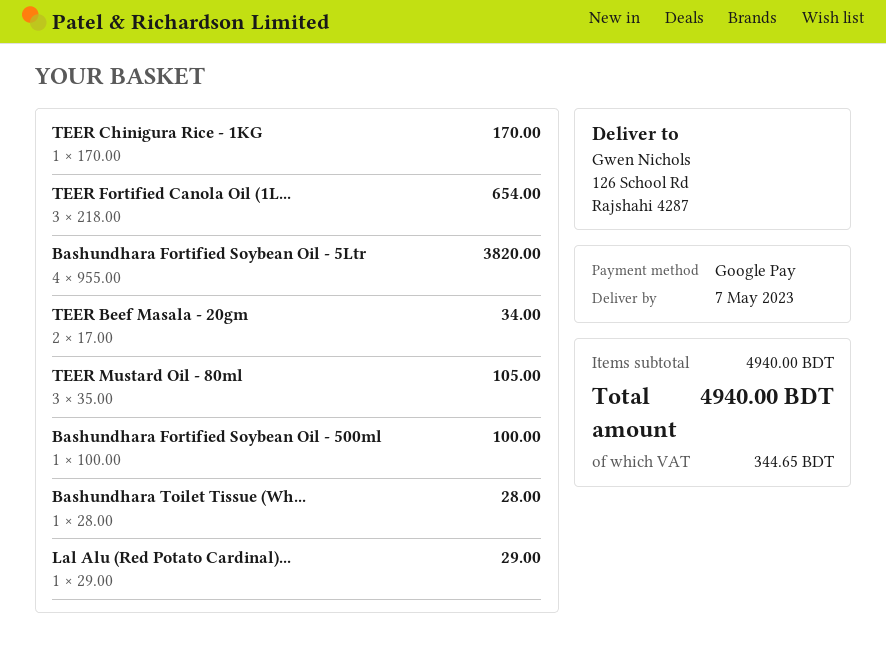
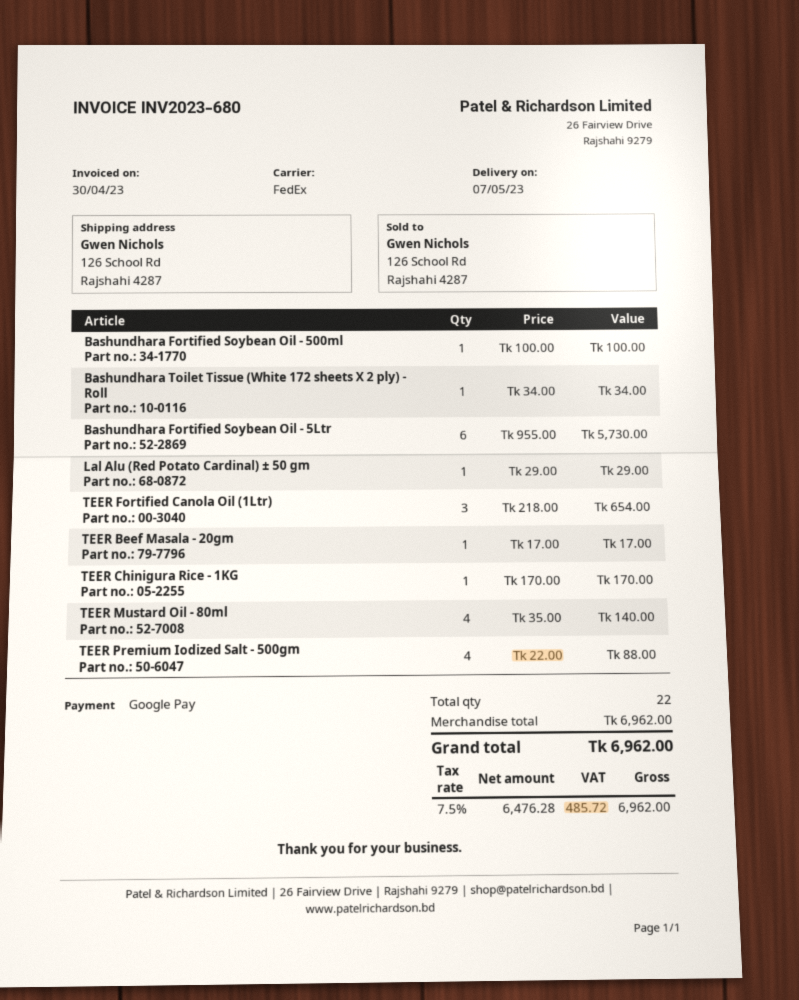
Bashundhara Fortified Soybean Oil - 5Ltr: 4 x 955.00 = 3820.00 -> 6 x 955.00 = 5730.00
TEER Beef Masala - 20gm: 2 x 17.00 = 34.00 -> 1 x 17.00 = 17.00
TEER Mustard Oil - 80ml: 3 x 35.00 = 105.00 -> 4 x 35.00 = 140.00
Bashundhara Toilet Tissue (Wh...: 1 x 28.00 = 28.00 -> 1 x 34.00 = 34.00
TEER Premium Iodized Salt - 500gm: none -> 4 x 22.00 = 88.00
subtotal: 4940.00 -> 6962.00
tax: 344.65 -> 485.72
total: 4940.00 -> 6962.00

